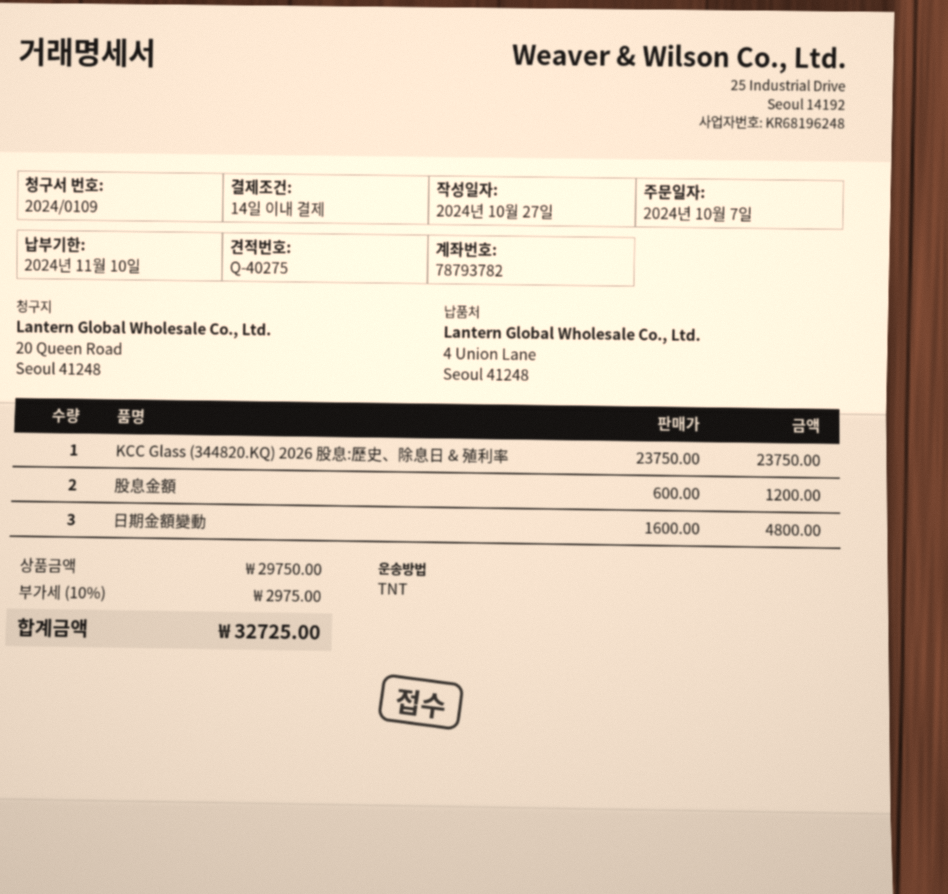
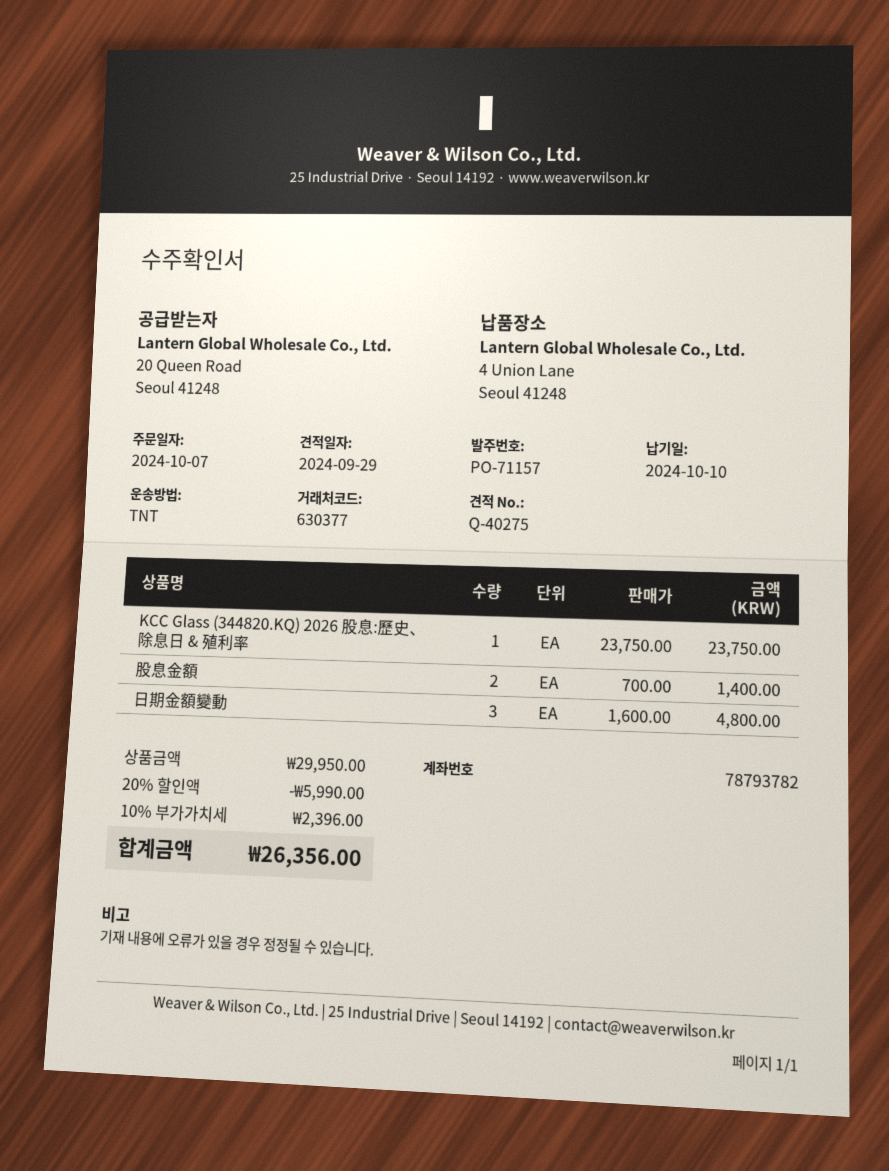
股息金額: 2 x 600.00 = 1200.00 -> 2 x 700.00 = 1400.00
subtotal: 29750.00 -> 29950.00
discount: none -> 20% = 5990.00
tax: 10% = 2975.00 -> 10% = 2396.00
total: 32725.00 -> 26356.00

